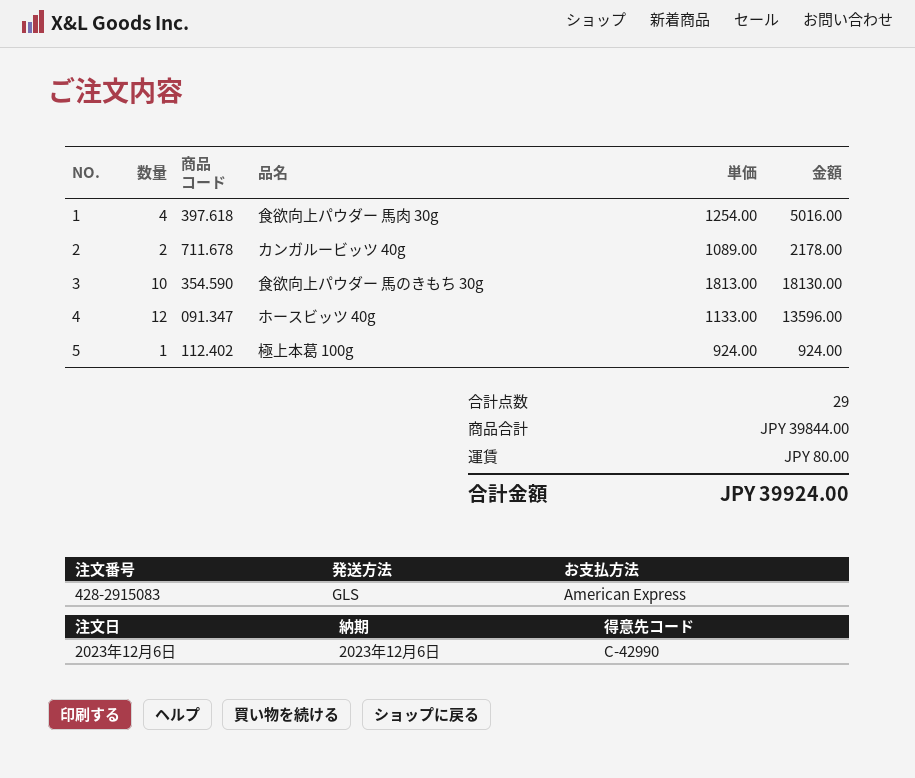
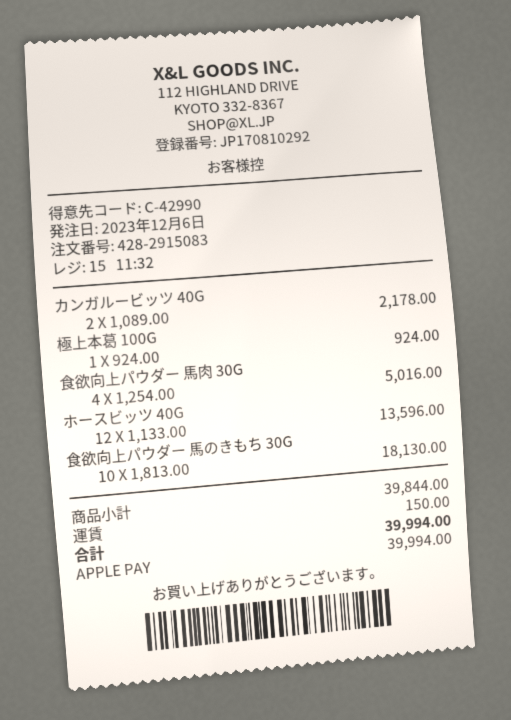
payment method: American Express -> Apple Pay
shipping: 80.00 -> 150.00
total: 39924.00 -> 39994.00

